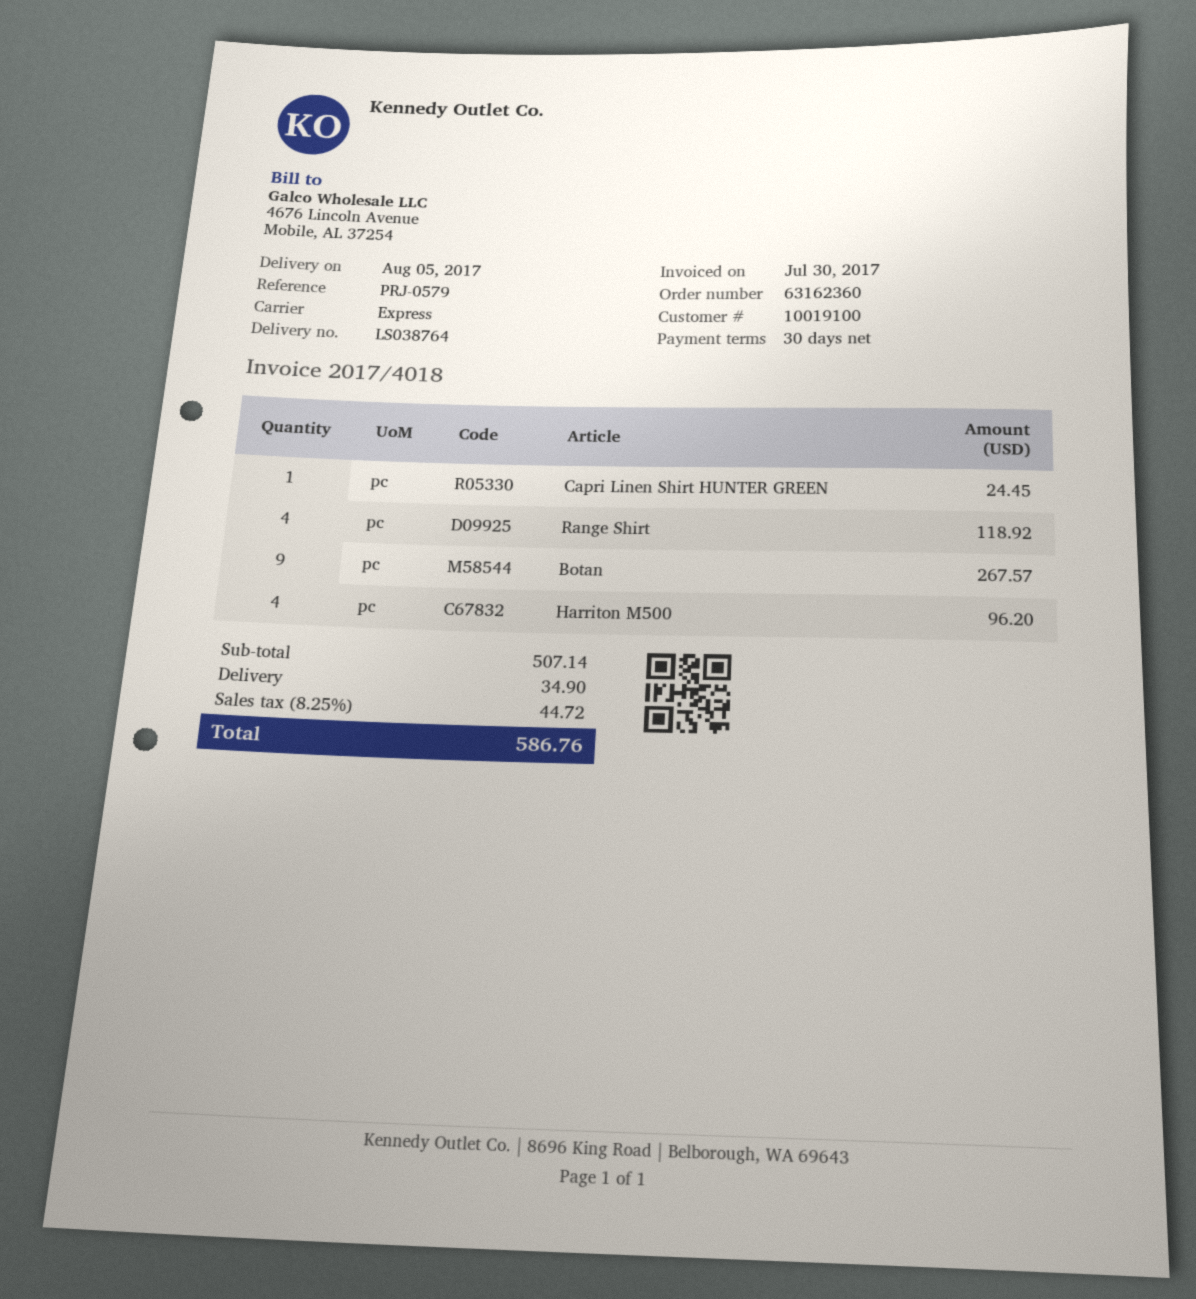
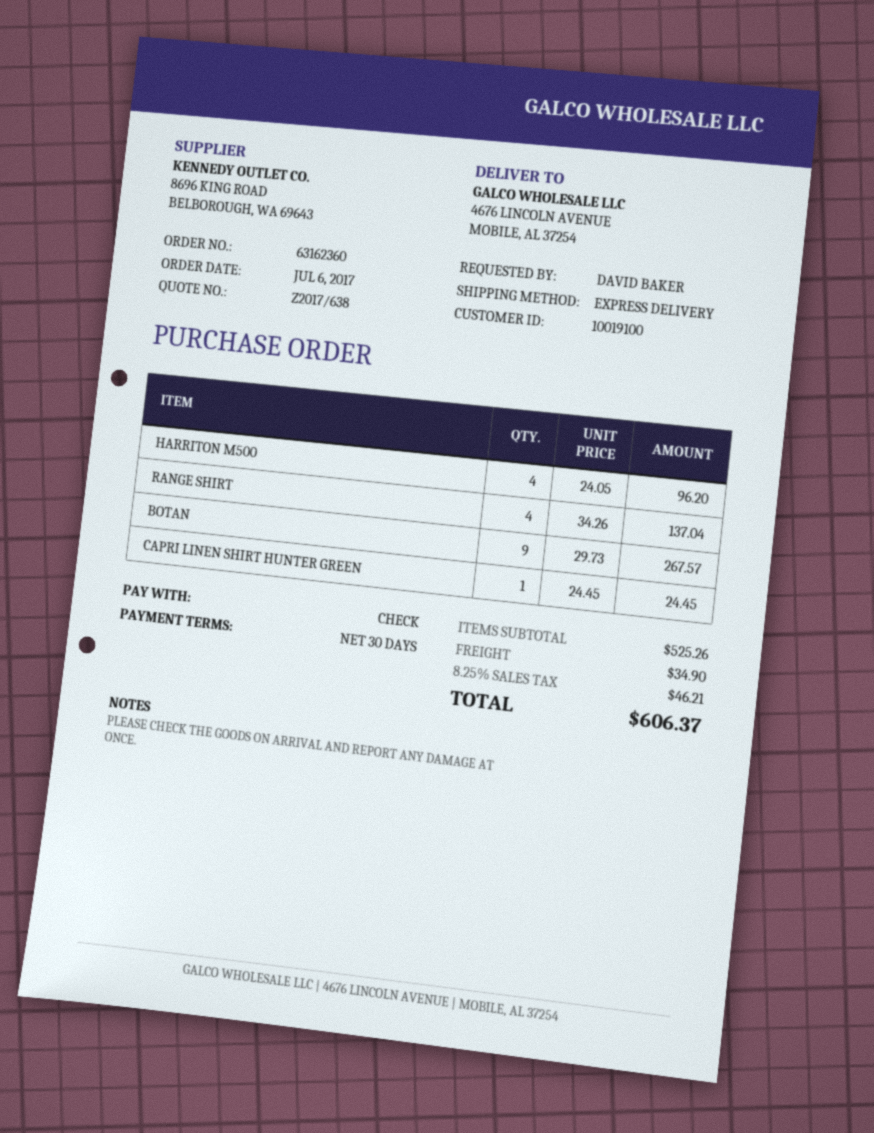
Range Shirt: 4 for 118.92 -> 4 for 137.04
subtotal: 507.14 -> 525.26
tax: 8.25% = 44.72 -> 8.25% = 46.21
total: 586.76 -> 606.37

